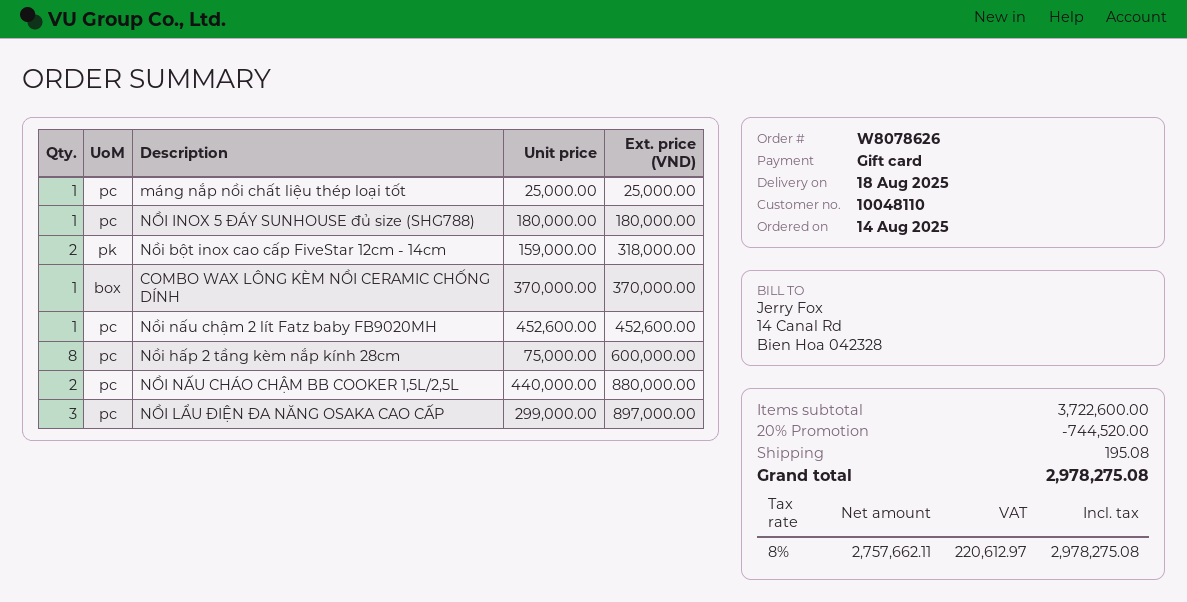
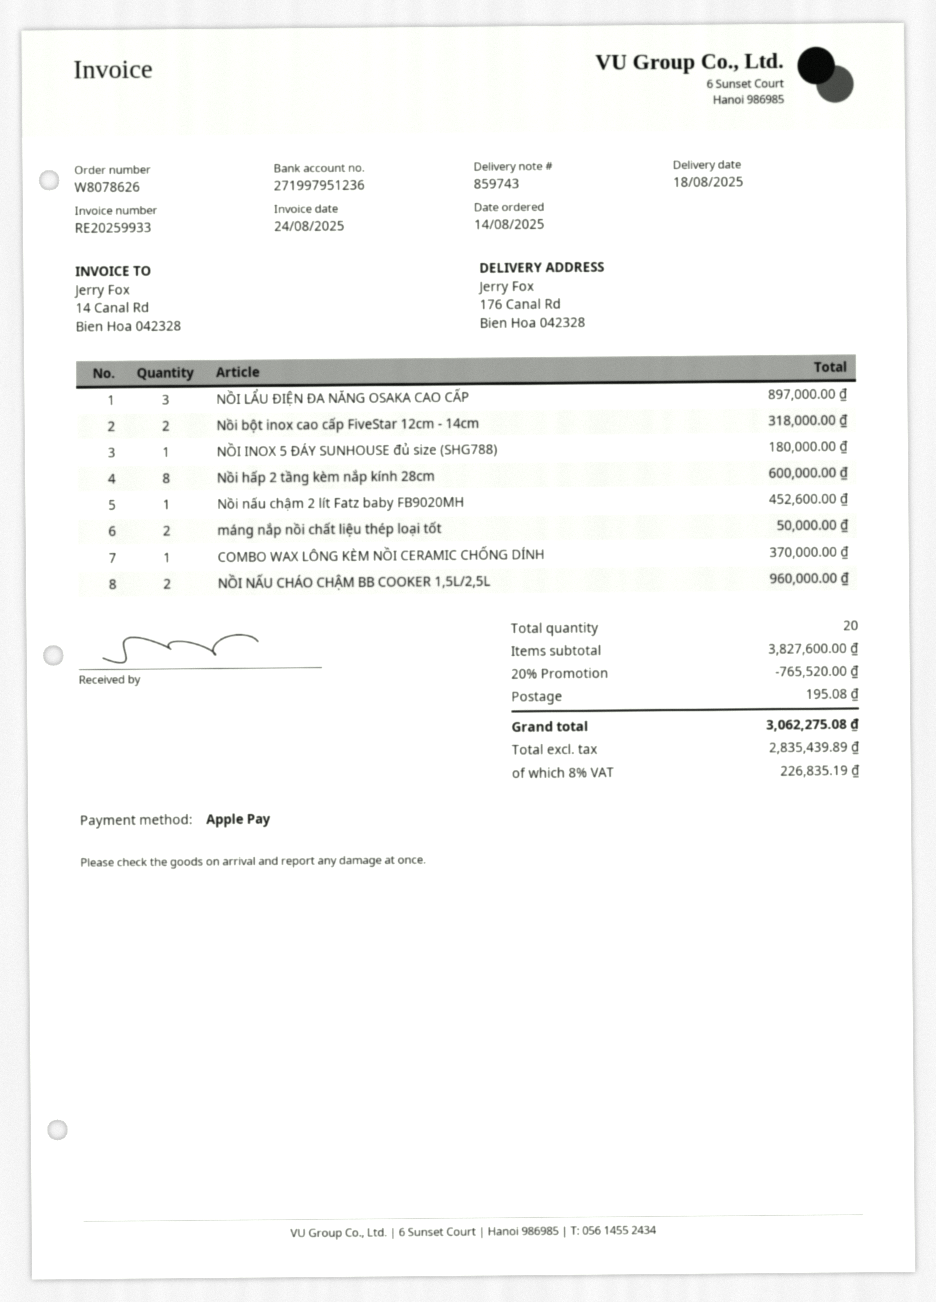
payment method: gift card -> Apple Pay
máng nắp nồi chất liệu thép loại tốt: 1 for 25000.00 -> 2 for 50000.00
NỒI NẤU CHÁO CHẬM BB COOKER 1,5L/2,5L: 2 for 880000.00 -> 2 for 960000.00
subtotal: 3722600.00 -> 3827600.00
discount: 20% = 744520.00 -> 20% = 765520.00
net: 2757662.11 -> 2835439.89
tax: 8% = 220612.97 -> 8% = 226835.19
total: 2978275.08 -> 3062275.08

